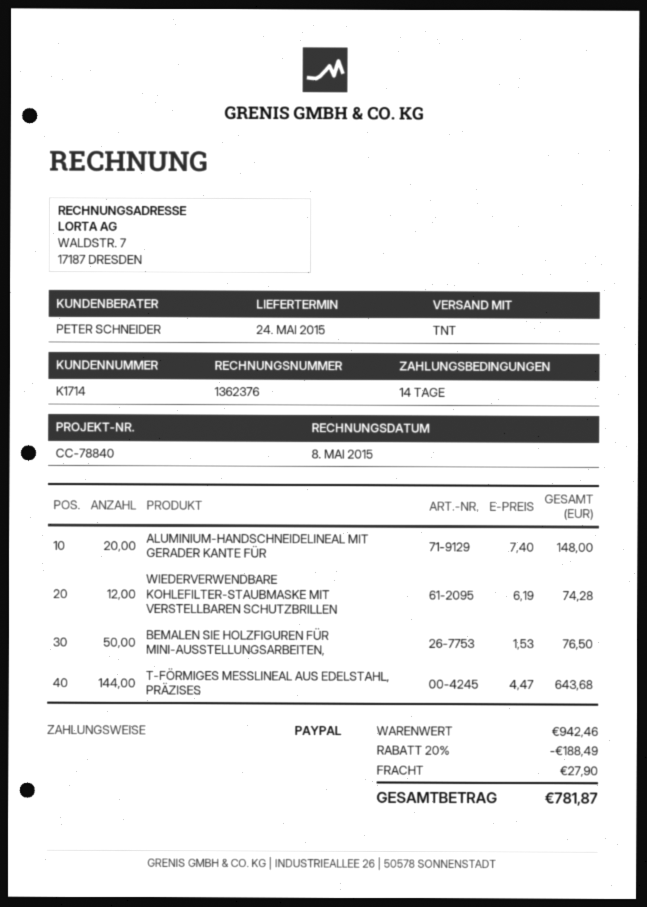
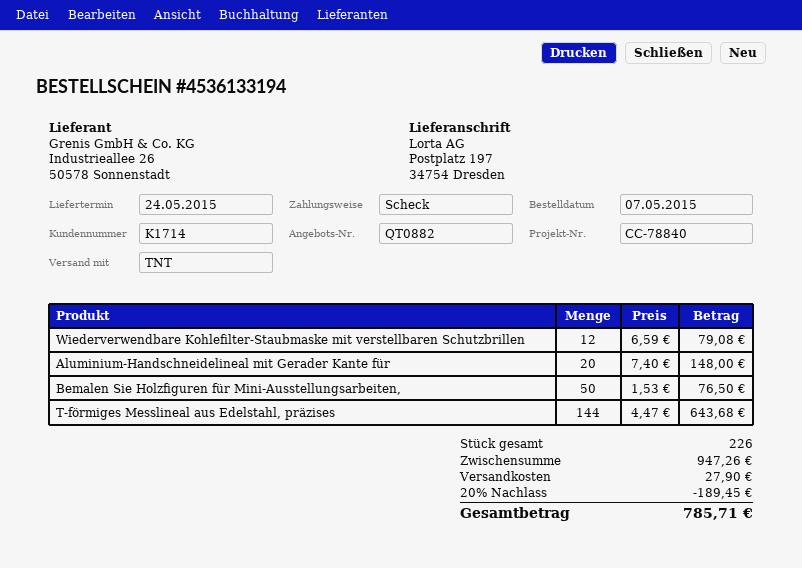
payment method: PayPal -> cheque
WIEDERVERWENDBARE KOHLEFILTER-STAUBMASKE MIT VERSTELLBAREN SCHUTZBRILLEN: 12 x 6.19 = 74.28 -> 12 x 6.59 = 79.08
subtotal: 942.46 -> 947.26
discount: 20% = 188.49 -> 20% = 189.45
total: 781.87 -> 785.71

